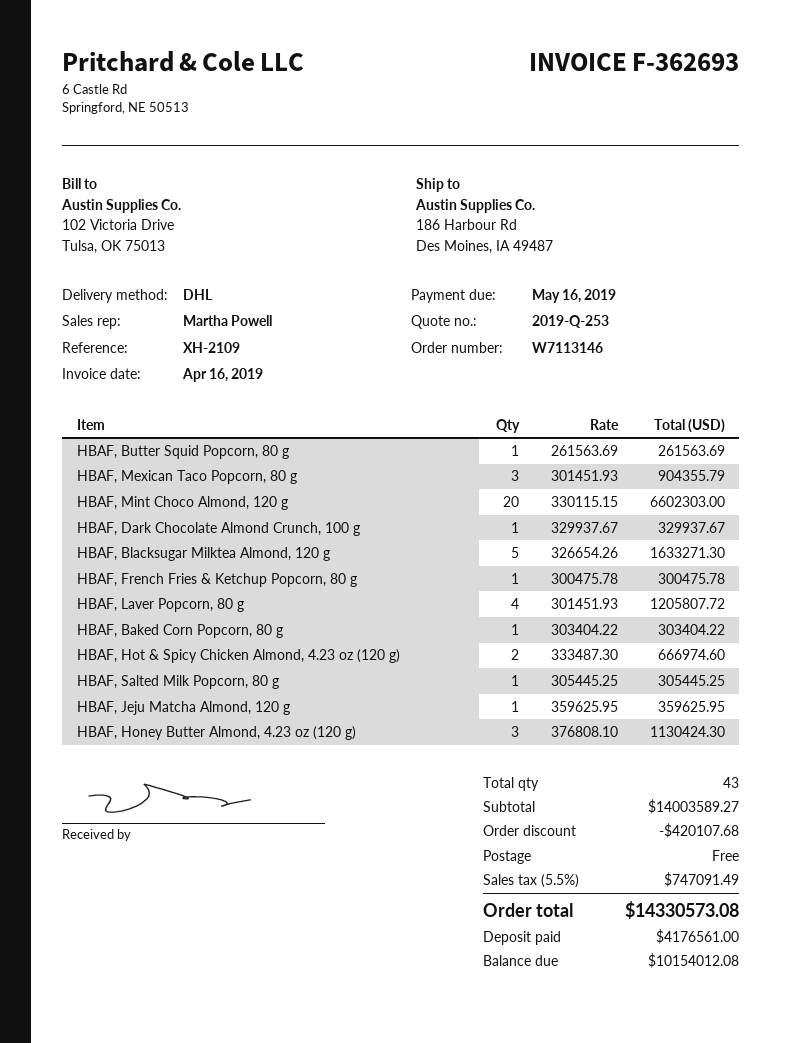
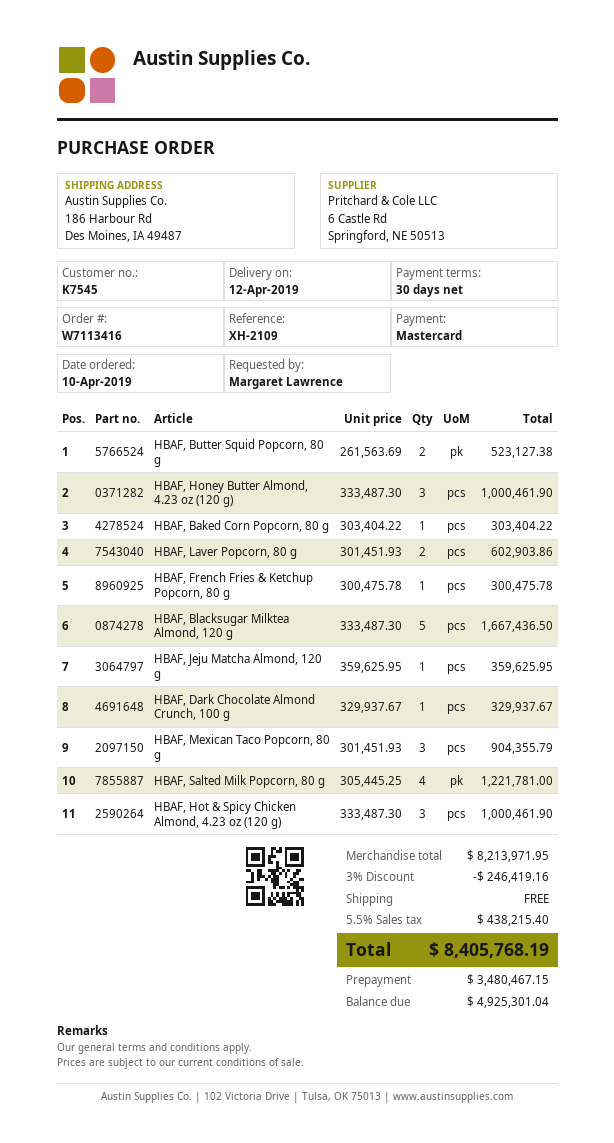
order number: W7113146 -> W7113416
HBAF, Butter Squid Popcorn, 80 g: 1 x 261563.69 = 261563.69 -> 2 x 261563.69 = 523127.38
HBAF, Mint Choco Almond, 120 g: 20 x 330115.15 = 6602303.00 -> none
HBAF, Blacksugar Milktea Almond, 120 g: 5 x 326654.26 = 1633271.30 -> 5 x 333487.30 = 1667436.50
HBAF, Laver Popcorn, 80 g: 4 x 301451.93 = 1205807.72 -> 2 x 301451.93 = 602903.86
HBAF, Hot & Spicy Chicken Almond, 4.23 oz (120 g): 2 x 333487.30 = 666974.60 -> 3 x 333487.30 = 1000461.90
HBAF, Salted Milk Popcorn, 80 g: 1 x 305445.25 = 305445.25 -> 4 x 305445.25 = 1221781.00
HBAF, Honey Butter Almond, 4.23 oz (120 g): 3 x 376808.10 = 1130424.30 -> 3 x 333487.30 = 1000461.90
subtotal: 14003589.27 -> 8213971.95
discount: 420107.68 -> 246419.16
tax: 5.5% = 747091.49 -> 5.5% = 438215.40
total: 14330573.08 -> 8405768.19
deposit: 4176561.00 -> 3480467.15
balance: 10154012.08 -> 4925301.04

